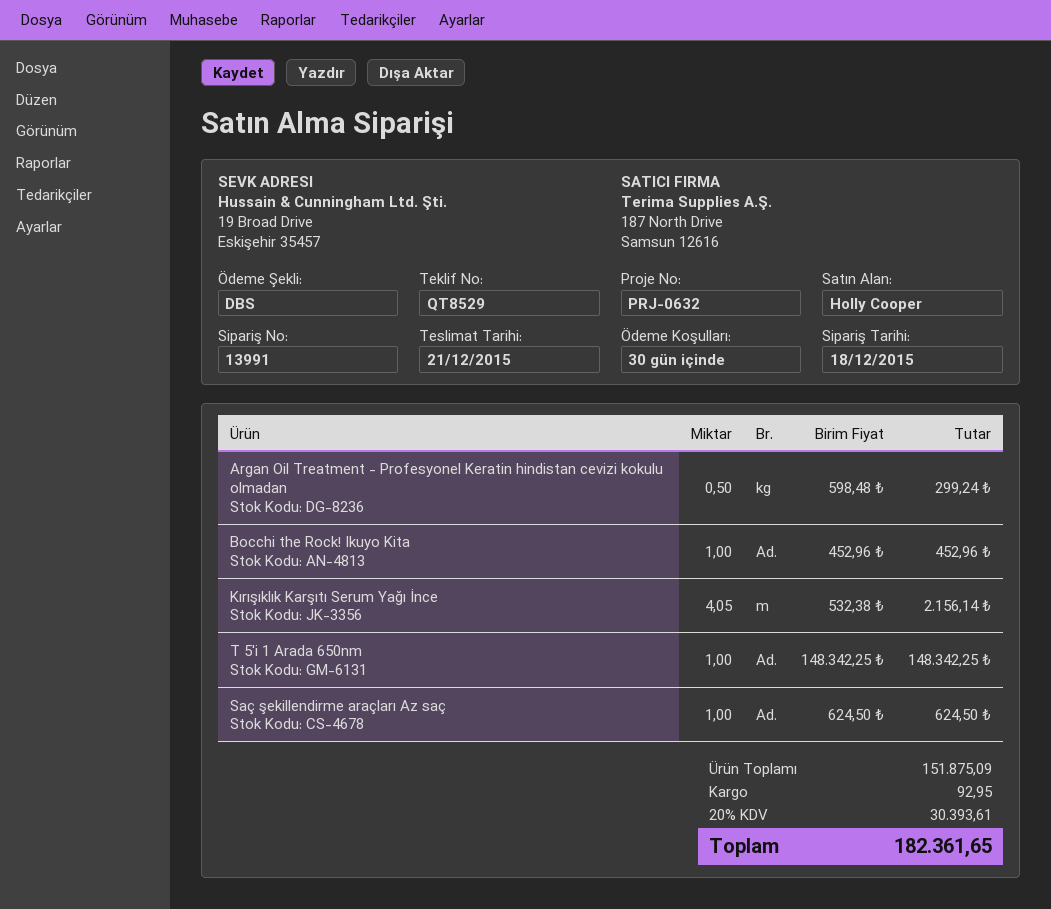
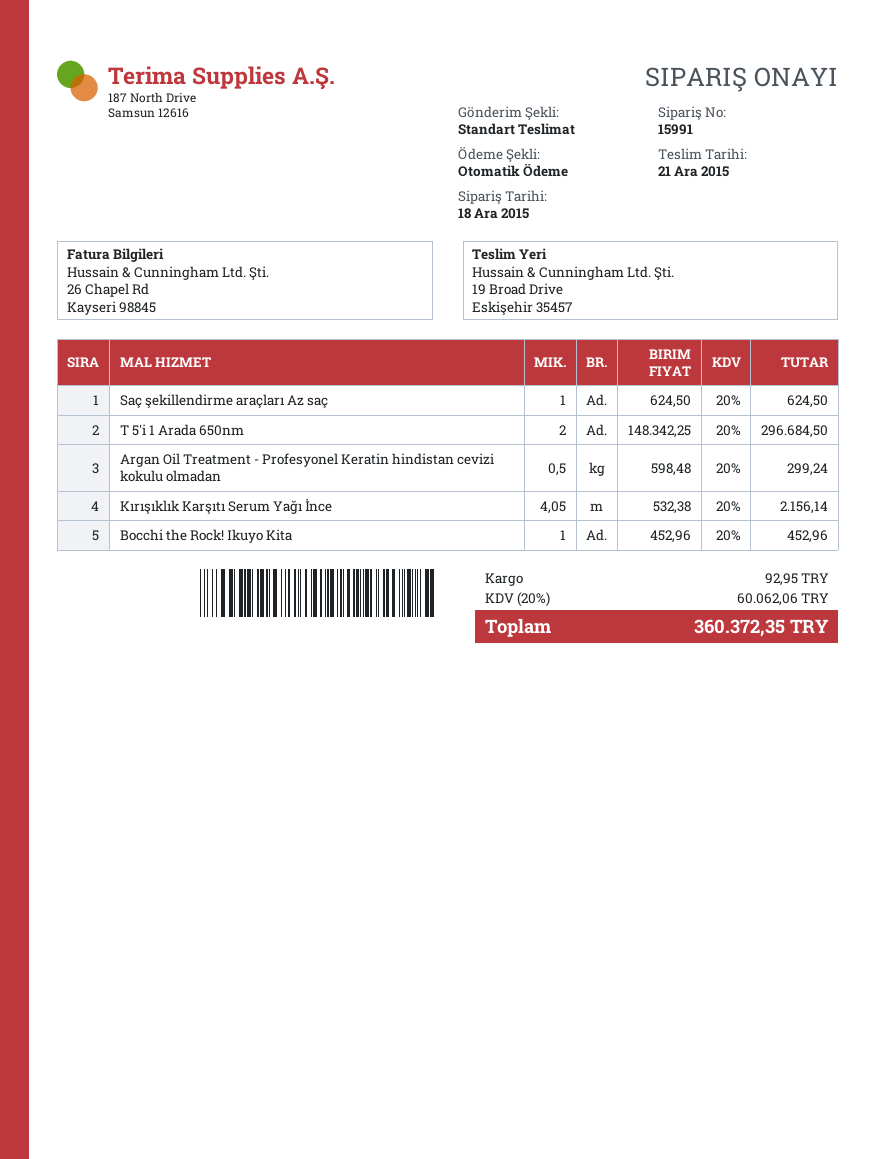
order number: 13991 -> 15991
T 5'i 1 Arada 650nm: 1 x 148342.25 = 148342.25 -> 2 x 148342.25 = 296684.50
tax: 20% = 30393.61 -> 20% = 60062.06
total: 182361.65 -> 360372.35

